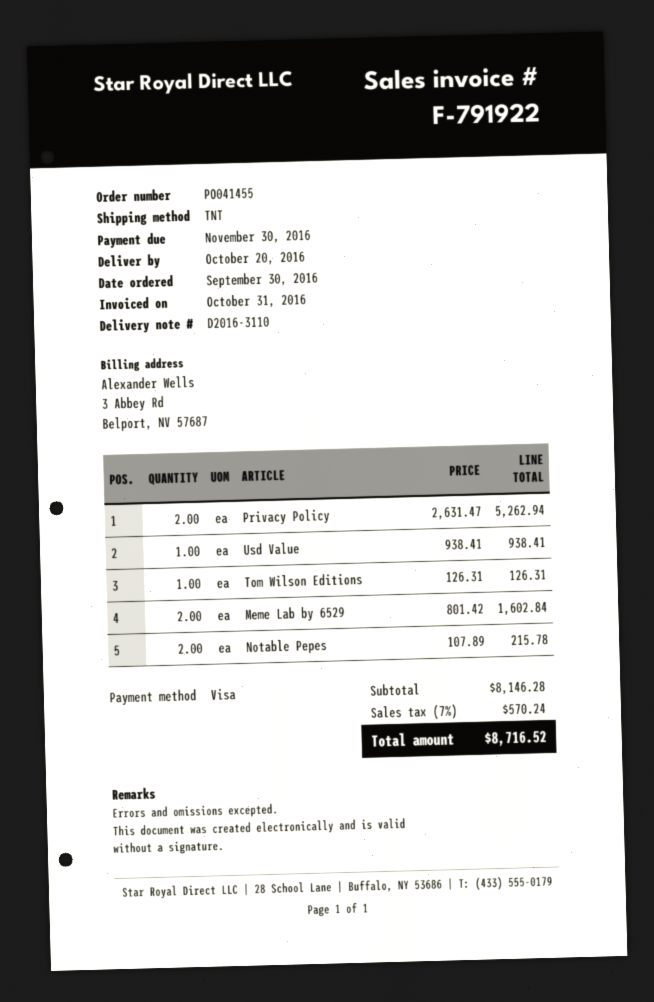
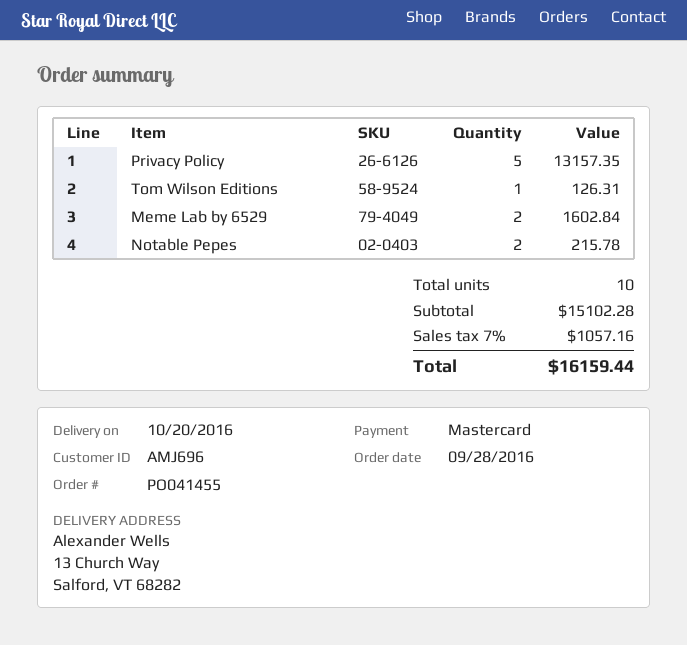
order date: 2016-09-30 -> 2016-09-28
payment method: Visa -> Mastercard
Privacy Policy: 2 for 5262.94 -> 5 for 13157.35
Usd Value: 1 for 938.41 -> none
subtotal: 8146.28 -> 15102.28
tax: 7% = 570.24 -> 7% = 1057.16
total: 8716.52 -> 16159.44

